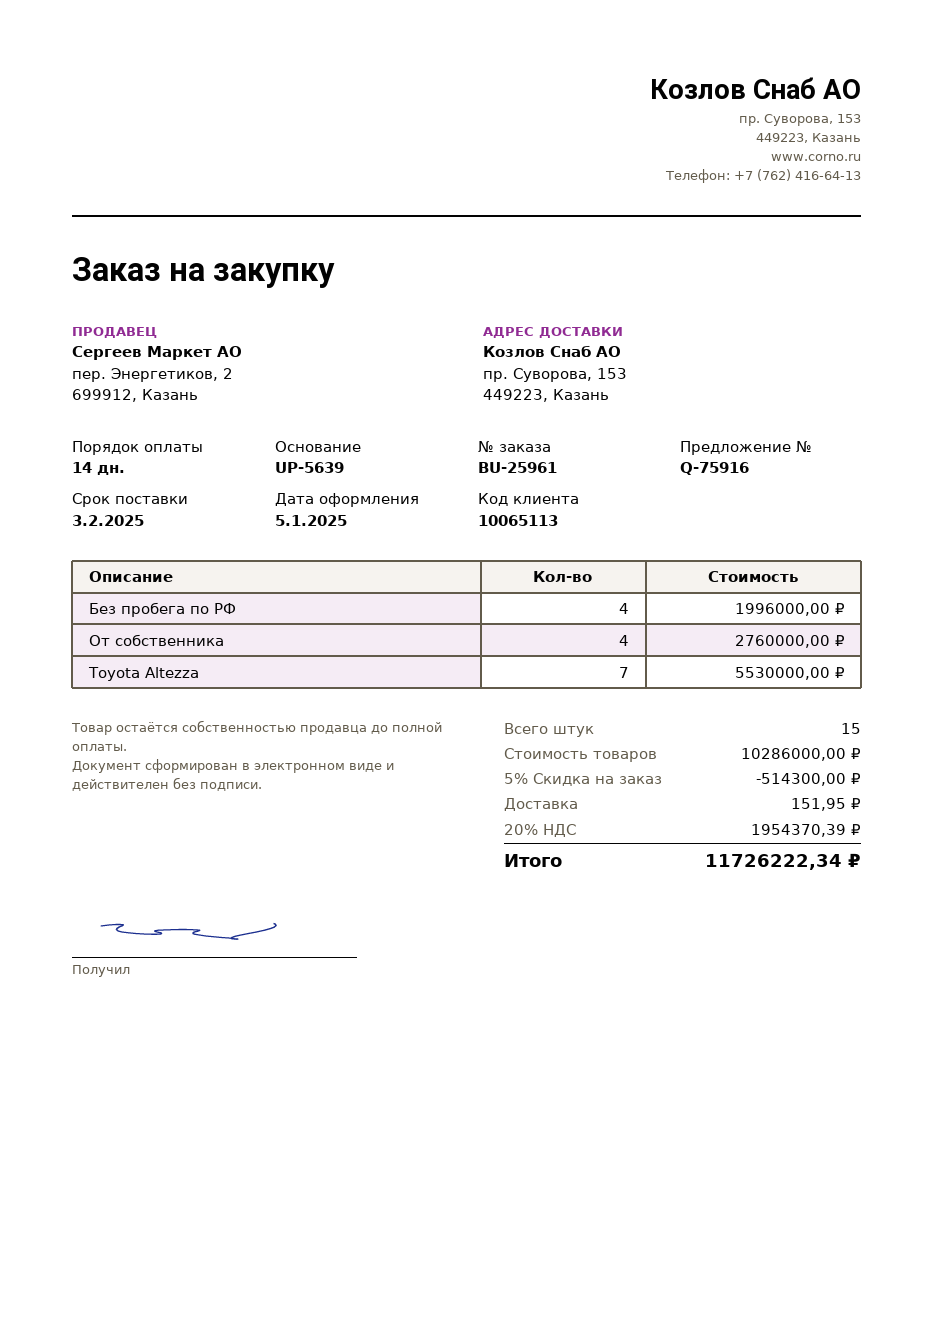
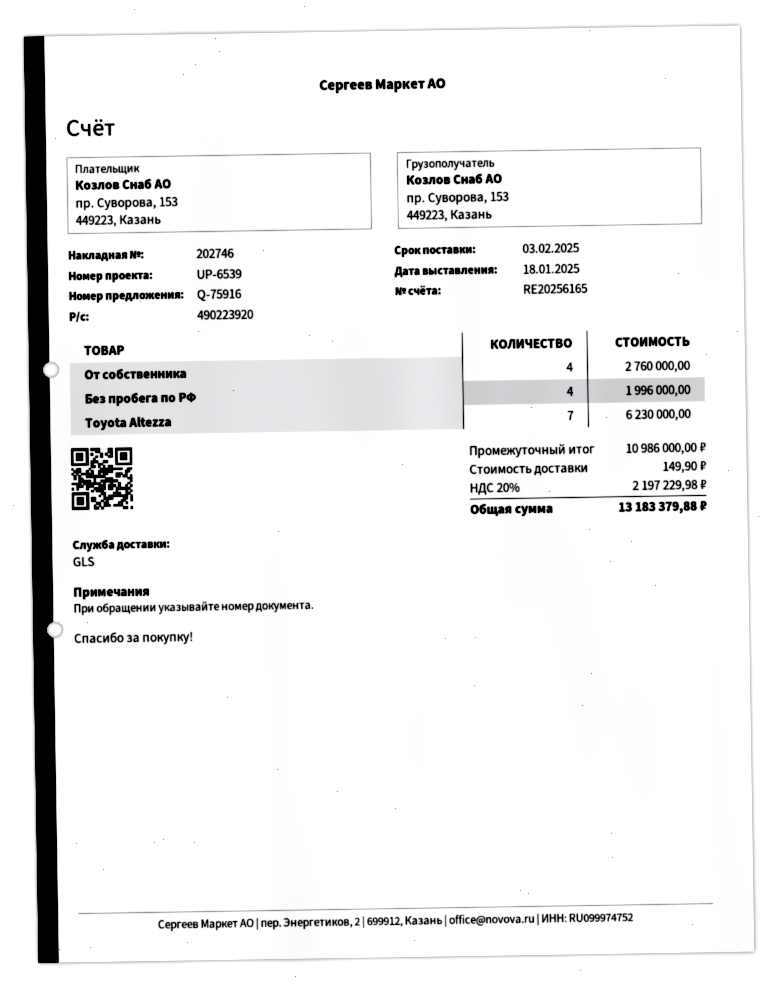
reference: UP-5639 -> UP-6539
Toyota Altezza: 7 for 5530000.00 -> 7 for 6230000.00
subtotal: 10286000.00 -> 10986000.00
discount: 5% = 514300.00 -> none
shipping: 151.95 -> 149.90
tax: 20% = 1954370.39 -> 20% = 2197229.98
total: 11726222.34 -> 13183379.88

